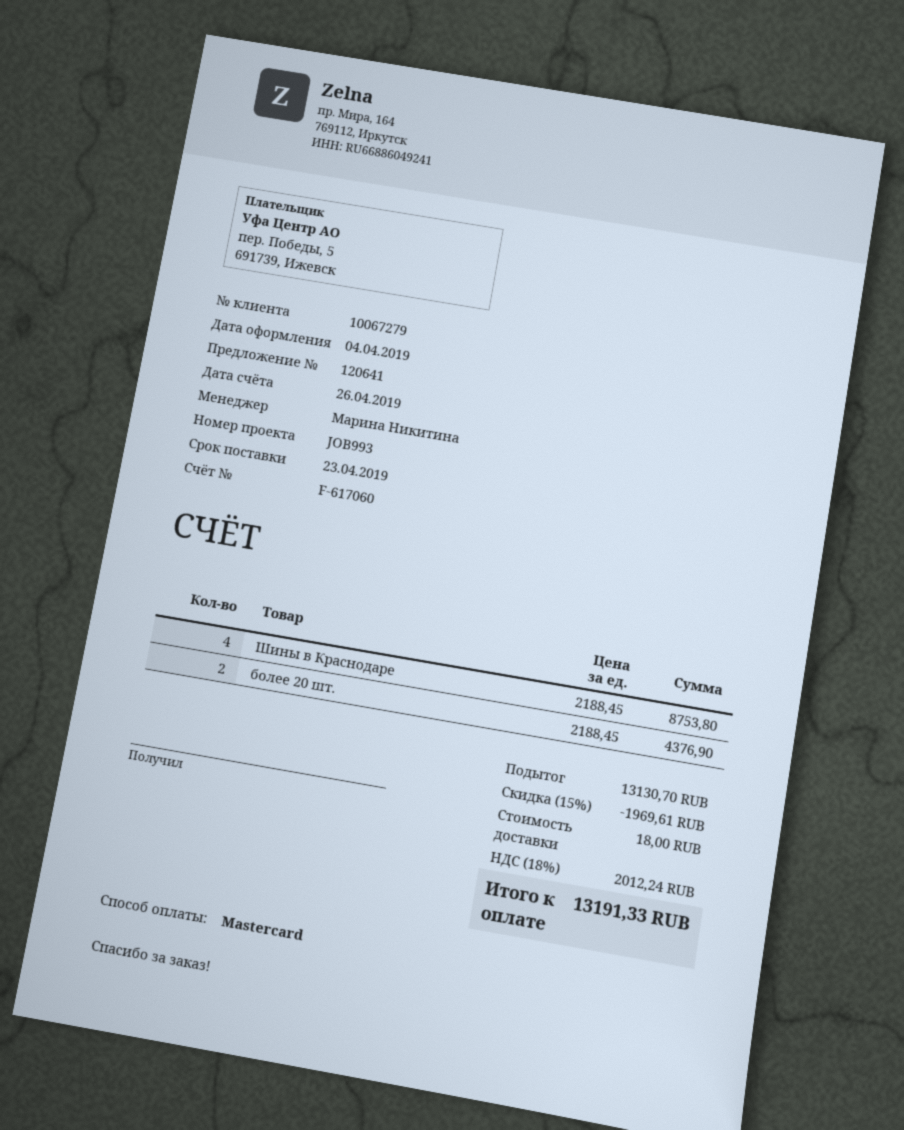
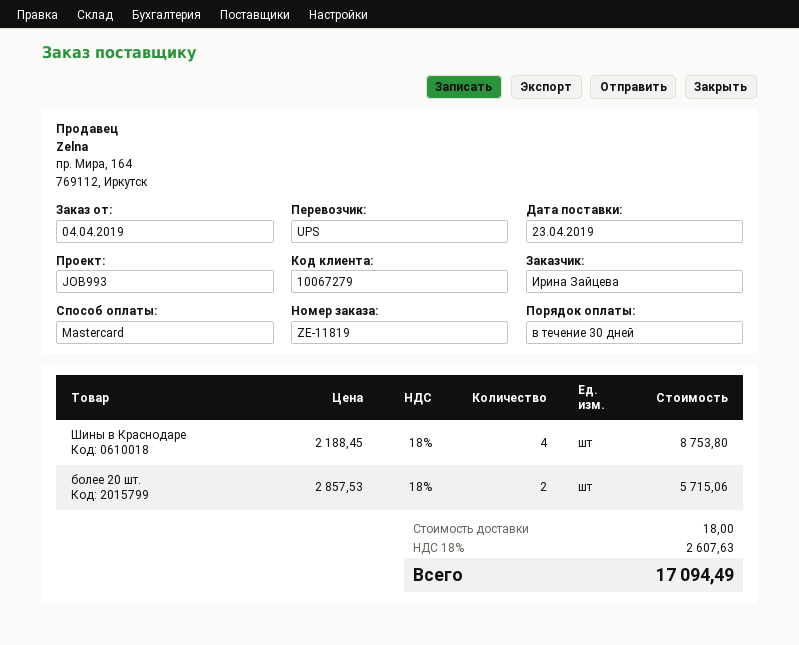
более 20 шт.: 2 x 2188.45 = 4376.90 -> 2 x 2857.53 = 5715.06
discount: 15% = 1969.61 -> none
tax: 18% = 2012.24 -> 18% = 2607.63
total: 13191.33 -> 17094.49

